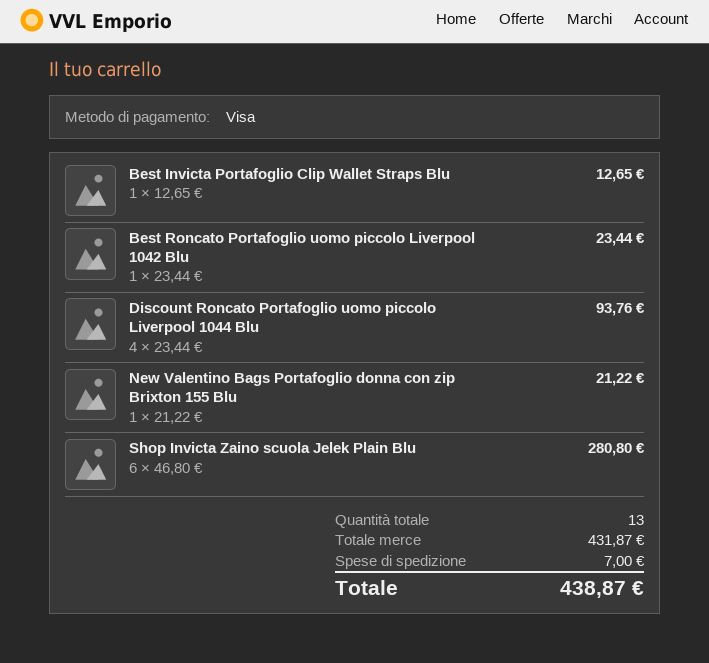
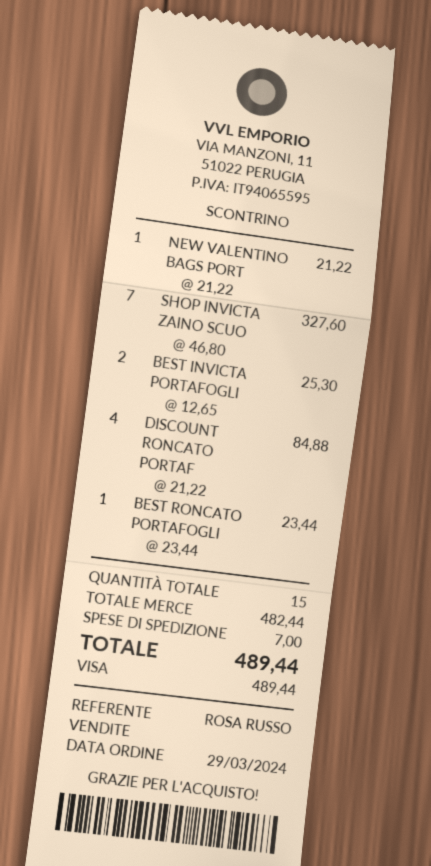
Best Invicta Portafoglio Clip Wallet Straps Blu: 1 x 12.65 = 12.65 -> 2 x 12.65 = 25.30
Discount Roncato Portafoglio uomo piccolo Liverpool 1044 Blu: 4 x 23.44 = 93.76 -> 4 x 21.22 = 84.88
Shop Invicta Zaino scuola Jelek Plain Blu: 6 x 46.80 = 280.80 -> 7 x 46.80 = 327.60
total quantity: 13 -> 15
subtotal: 431.87 -> 482.44
total: 438.87 -> 489.44

